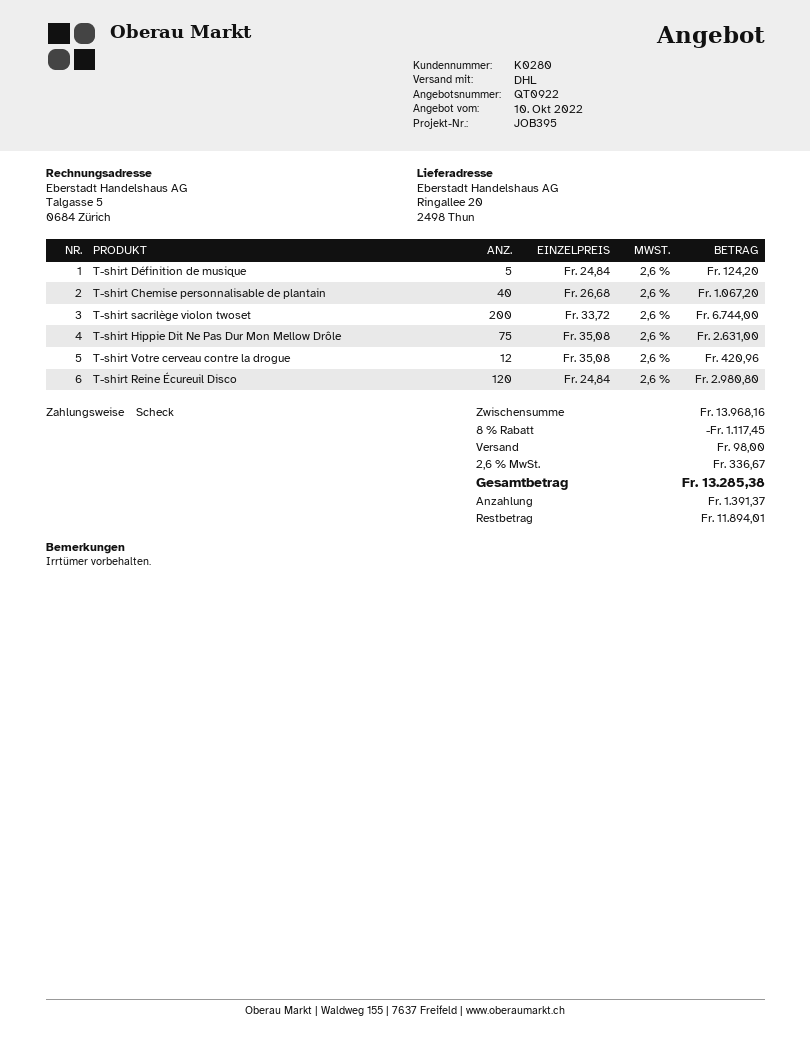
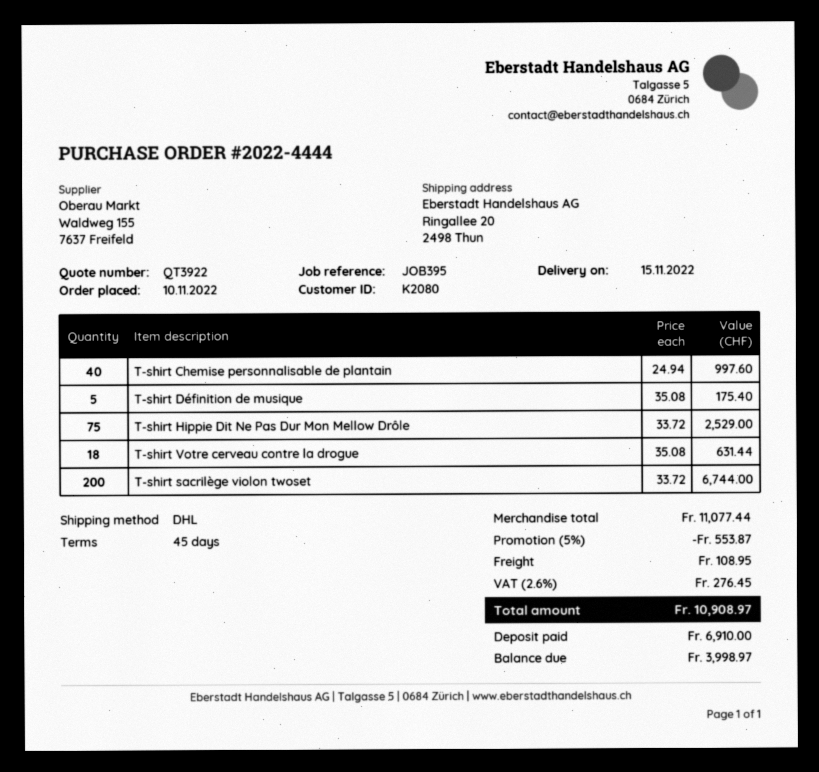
quote number: QT0922 -> QT3922
customer number: K0280 -> K2080
T-shirt Définition de musique: 5 x 24.84 = 124.20 -> 5 x 35.08 = 175.40
T-shirt Chemise personnalisable de plantain: 40 x 26.68 = 1067.20 -> 40 x 24.94 = 997.60
T-shirt Hippie Dit Ne Pas Dur Mon Mellow Drôle: 75 x 35.08 = 2631.00 -> 75 x 33.72 = 2529.00
T-shirt Votre cerveau contre la drogue: 12 x 35.08 = 420.96 -> 18 x 35.08 = 631.44
T-shirt Reine Écureuil Disco: 120 x 24.84 = 2980.80 -> none
subtotal: 13968.16 -> 11077.44
discount: 8% = 1117.45 -> 5% = 553.87
shipping: 98.00 -> 108.95
tax: 2.6% = 336.67 -> 2.6% = 276.45
total: 13285.38 -> 10908.97
deposit: 1391.37 -> 6910.00
balance: 11894.01 -> 3998.97

